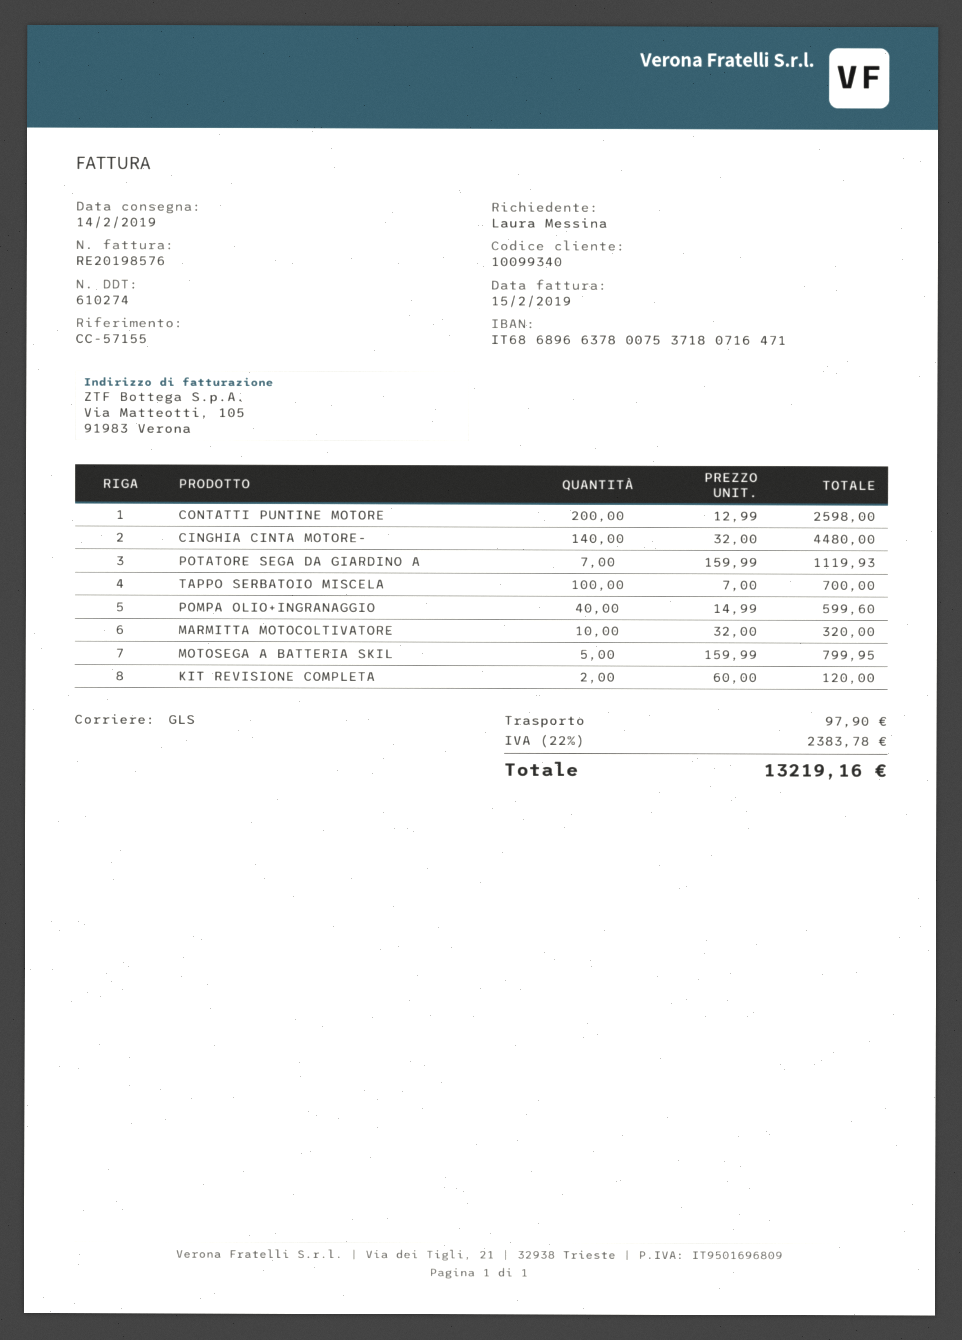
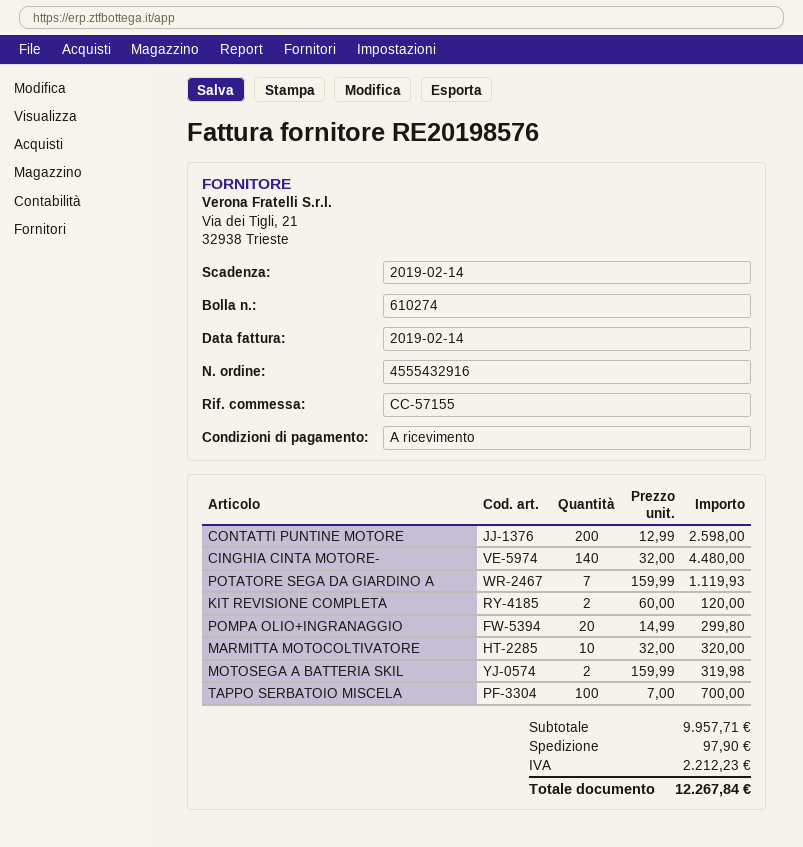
invoice date: 2019-02-15 -> 2019-02-14
POMPA OLIO+INGRANAGGIO: 40 x 14.99 = 599.60 -> 20 x 14.99 = 299.80
MOTOSEGA A BATTERIA SKIL: 5 x 159.99 = 799.95 -> 2 x 159.99 = 319.98
tax: 2383.78 -> 2212.23
total: 13219.16 -> 12267.84

